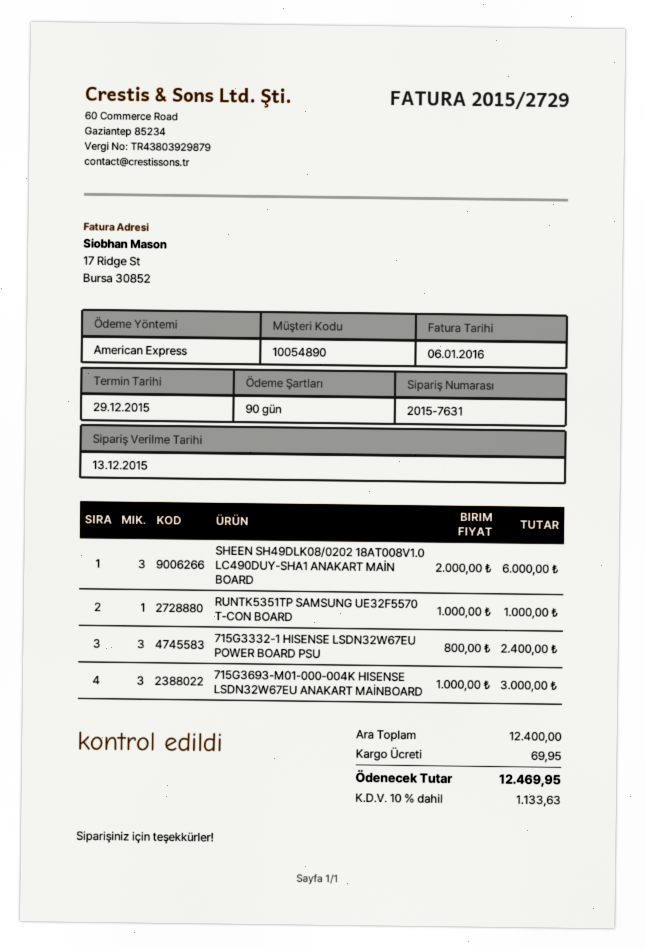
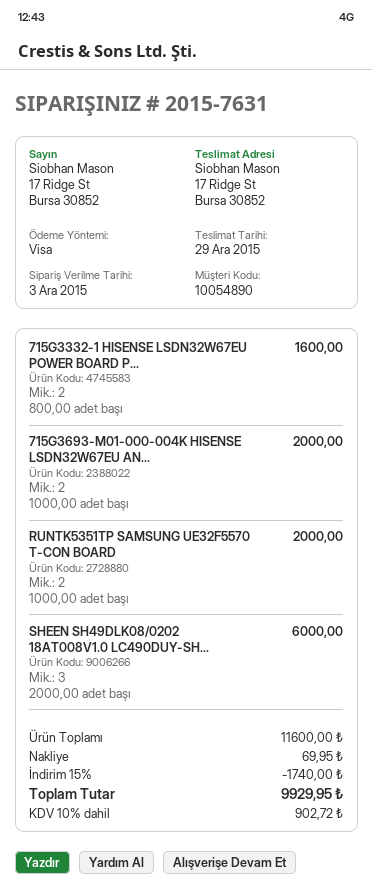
order date: 2015-12-13 -> 2015-12-03
payment method: American Express -> Visa
RUNTK5351TP SAMSUNG UE32F5570 T-CON BOARD: 1 x 1000.00 = 1000.00 -> 2 x 1000.00 = 2000.00
715G3332-1 HISENSE LSDN32W67EU POWER BOARD PSU: 3 x 800.00 = 2400.00 -> 2 x 800.00 = 1600.00
715G3693-M01-000-004K HISENSE LSDN32W67EU ANAKART MAİNBOARD: 3 x 1000.00 = 3000.00 -> 2 x 1000.00 = 2000.00
subtotal: 12400.00 -> 11600.00
discount: none -> 15% = 1740.00
tax: 10% = 1133.63 -> 10% = 902.72
total: 12469.95 -> 9929.95

